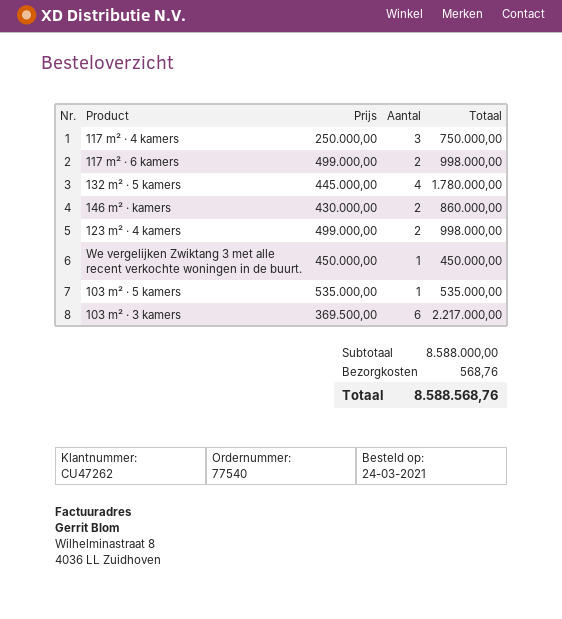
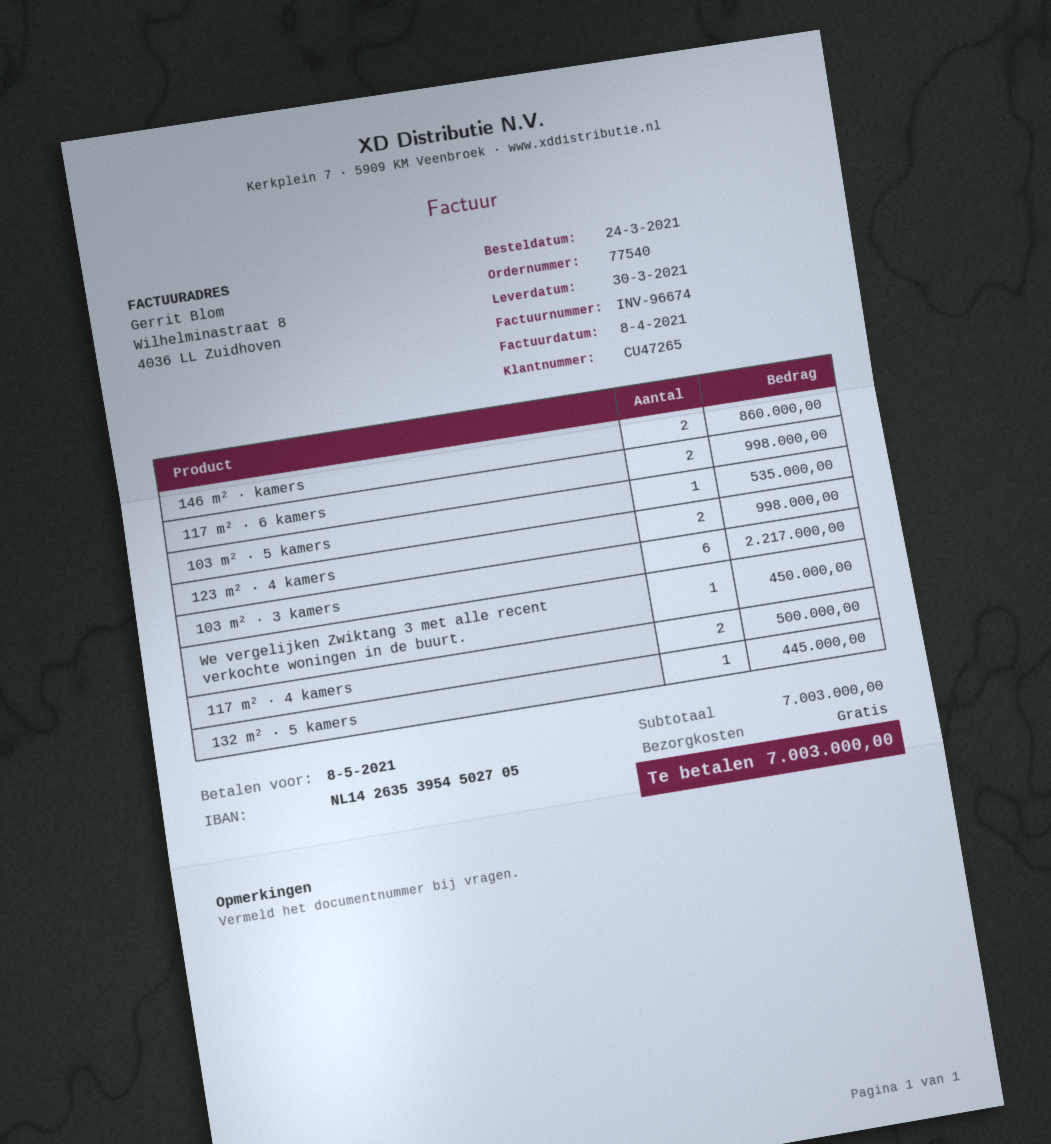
customer number: CU47262 -> CU47265
117 m² · 4 kamers: 3 for 750000.00 -> 2 for 500000.00
132 m² · 5 kamers: 4 for 1780000.00 -> 1 for 445000.00
subtotal: 8588000.00 -> 7003000.00
shipping: 568.76 -> 0.00
total: 8588568.76 -> 7003000.00

